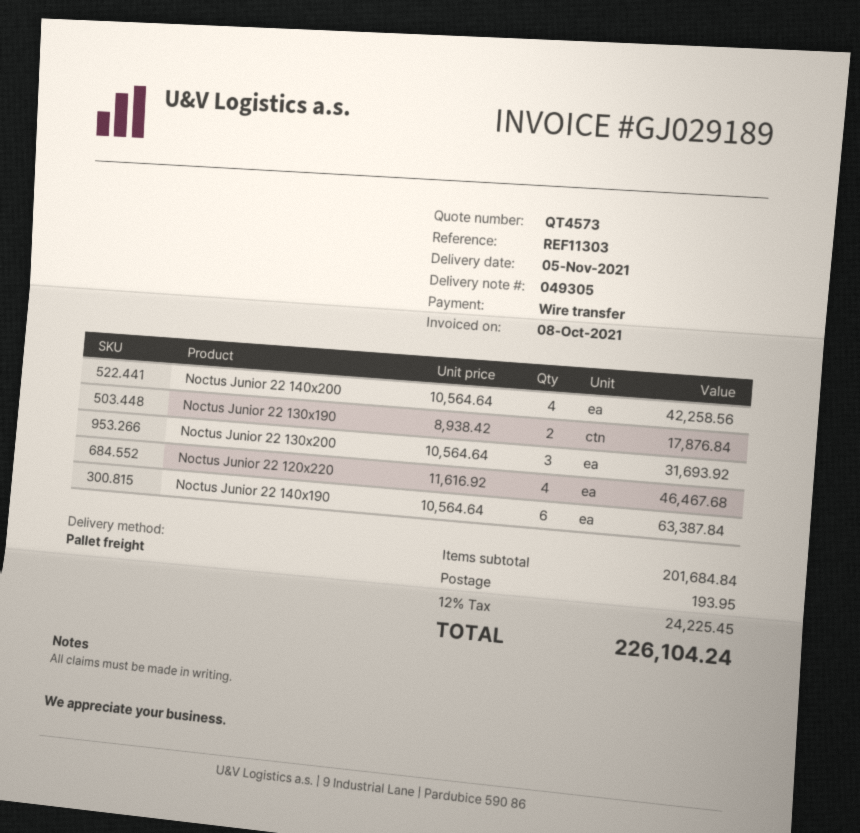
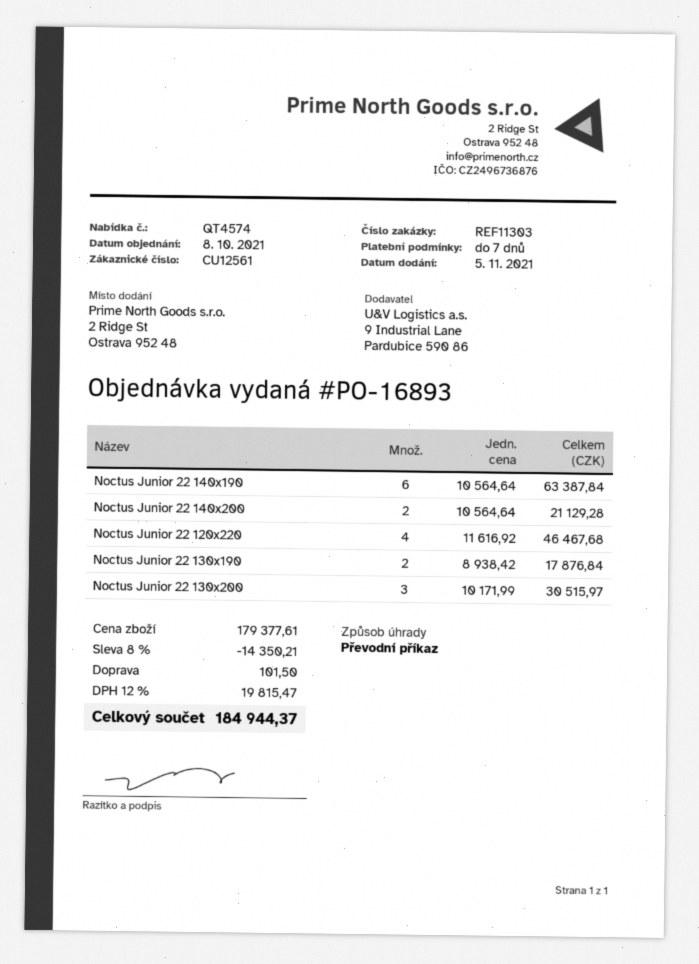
quote number: QT4573 -> QT4574
Noctus Junior 22 140x200: 4 x 10564.64 = 42258.56 -> 2 x 10564.64 = 21129.28
Noctus Junior 22 130x200: 3 x 10564.64 = 31693.92 -> 3 x 10171.99 = 30515.97
subtotal: 201684.84 -> 179377.61
discount: none -> 8% = 14350.21
shipping: 193.95 -> 101.50
tax: 12% = 24225.45 -> 12% = 19815.47
total: 226104.24 -> 184944.37

